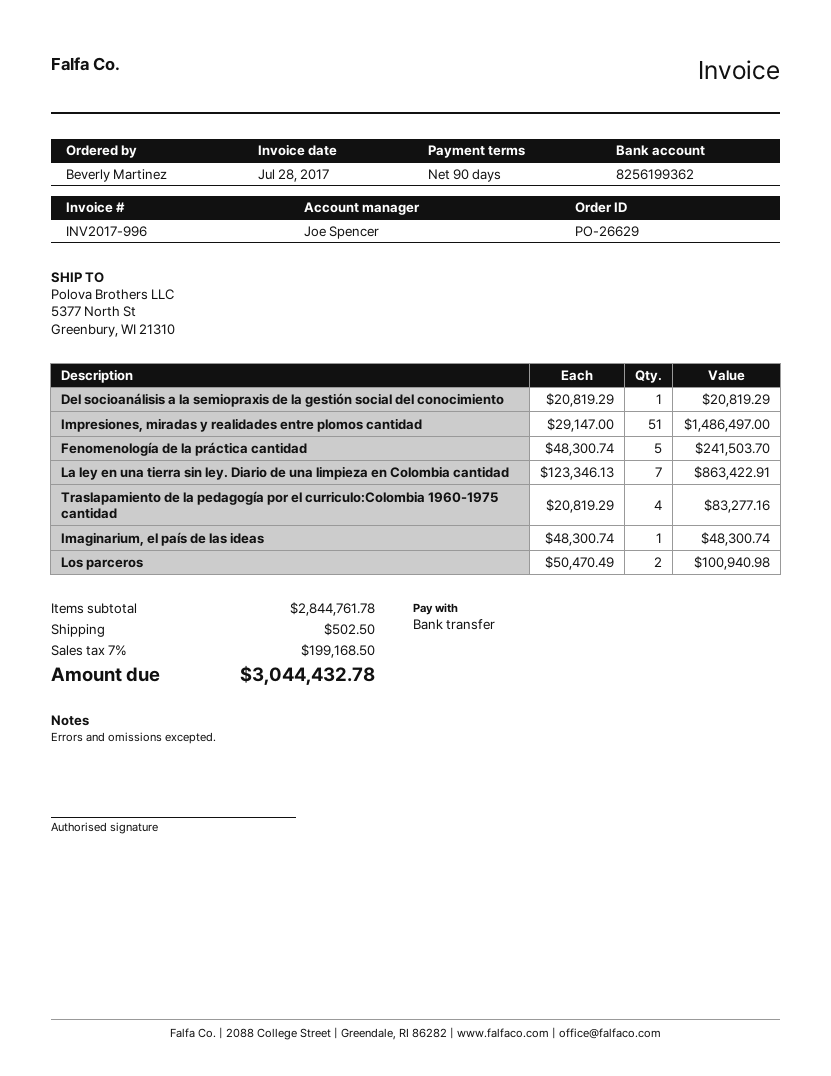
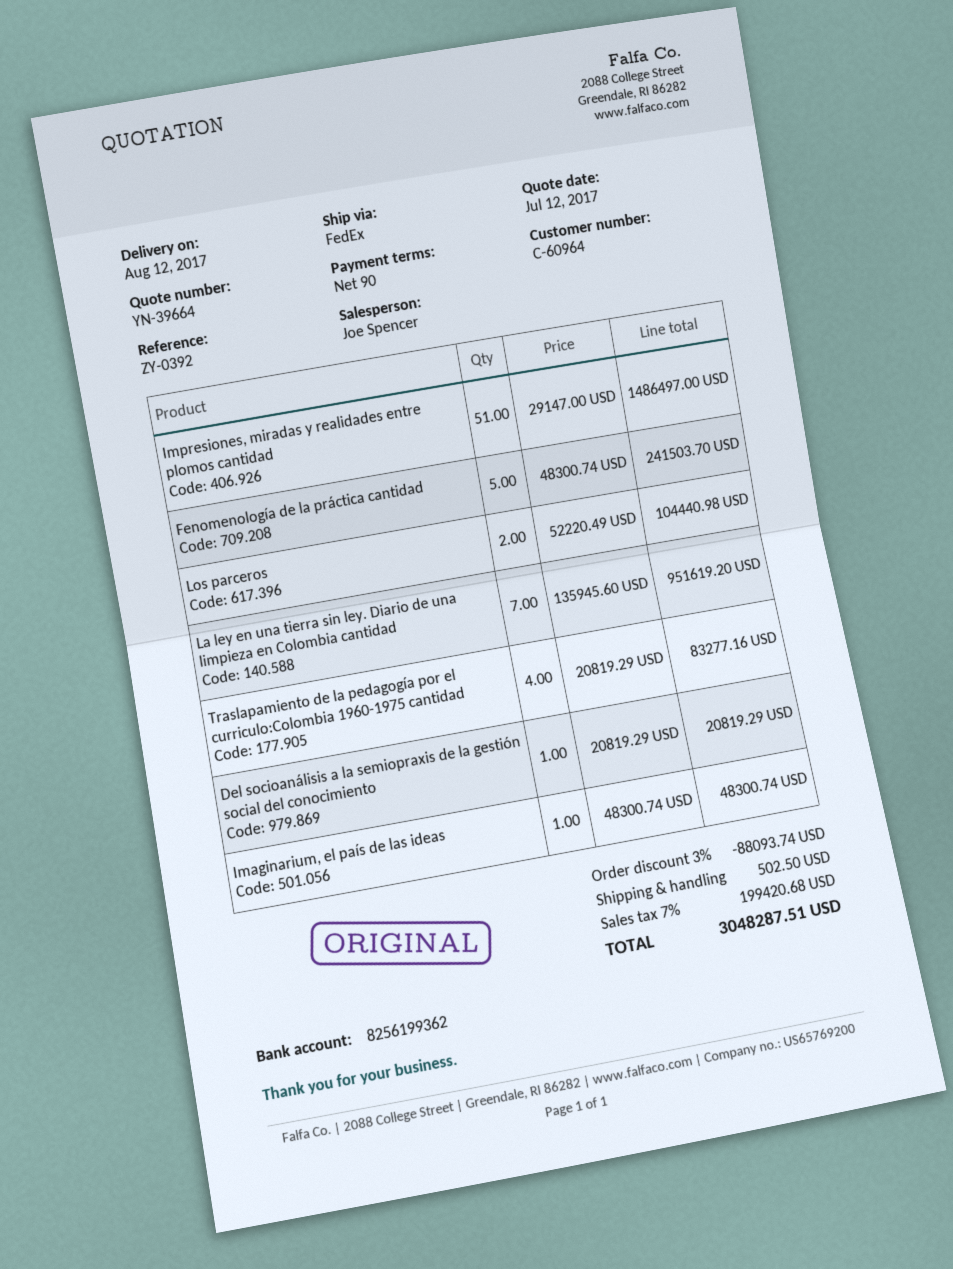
La ley en una tierra sin ley. Diario de una limpieza en Colombia cantidad: 7 x 123346.13 = 863422.91 -> 7 x 135945.60 = 951619.20
Los parceros: 2 x 50470.49 = 100940.98 -> 2 x 52220.49 = 104440.98
discount: none -> 3% = 88093.74
tax: 7% = 199168.50 -> 7% = 199420.68
total: 3044432.78 -> 3048287.51

